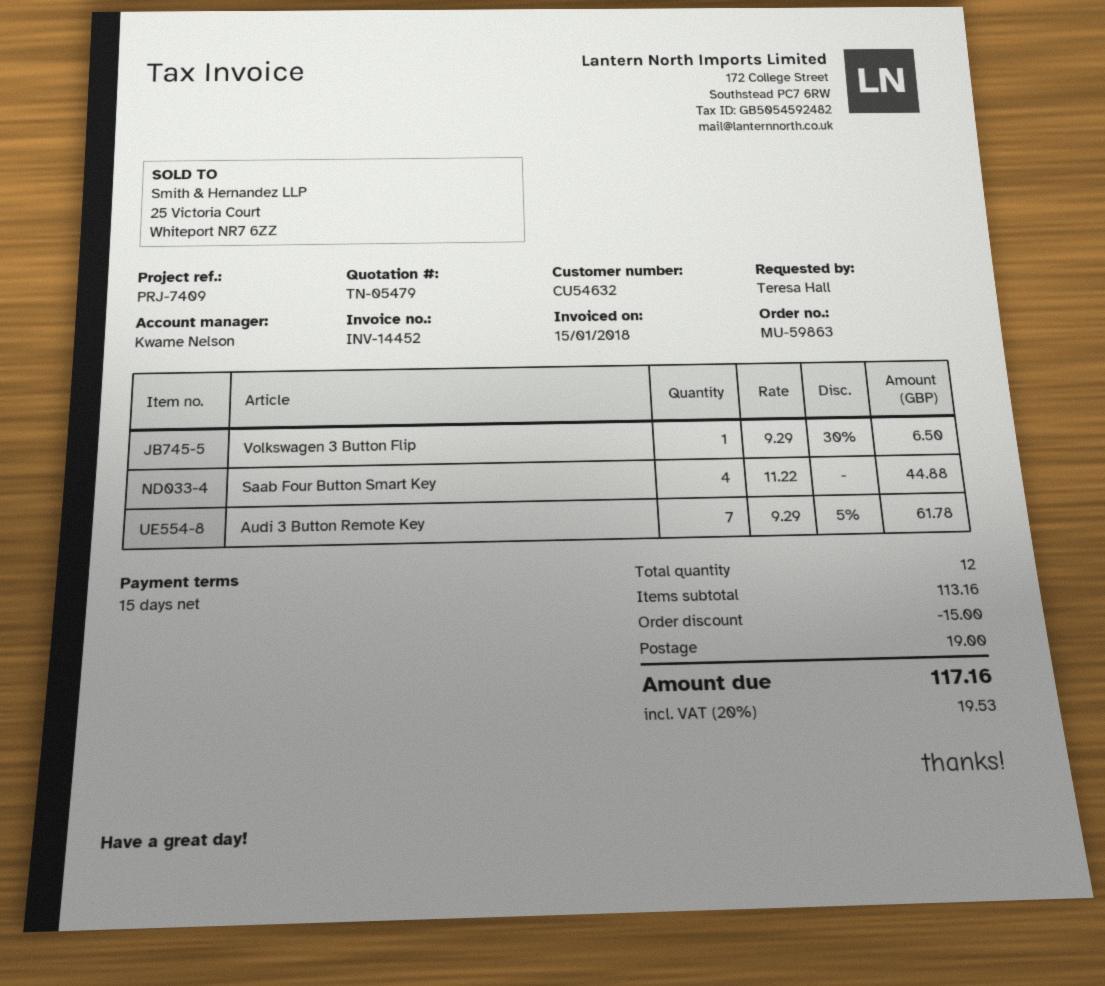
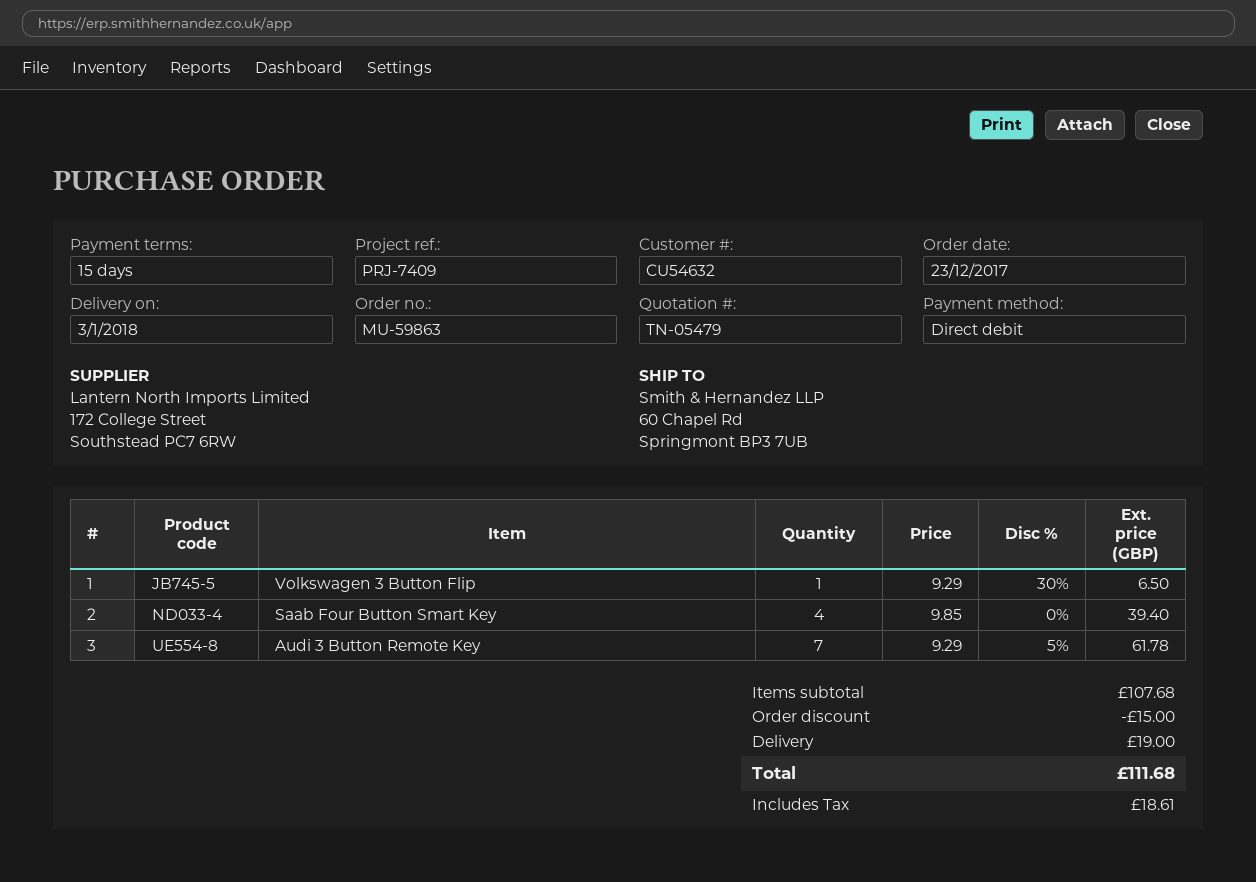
Saab Four Button Smart Key: 4 x 11.22 = 44.88 -> 4 x 9.85 = 39.40
subtotal: 113.16 -> 107.68
tax: 19.53 -> 18.61
total: 117.16 -> 111.68

